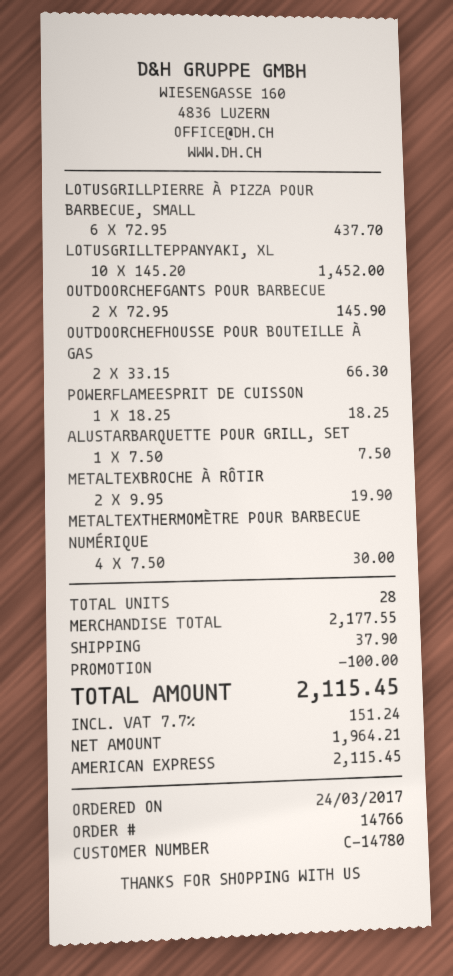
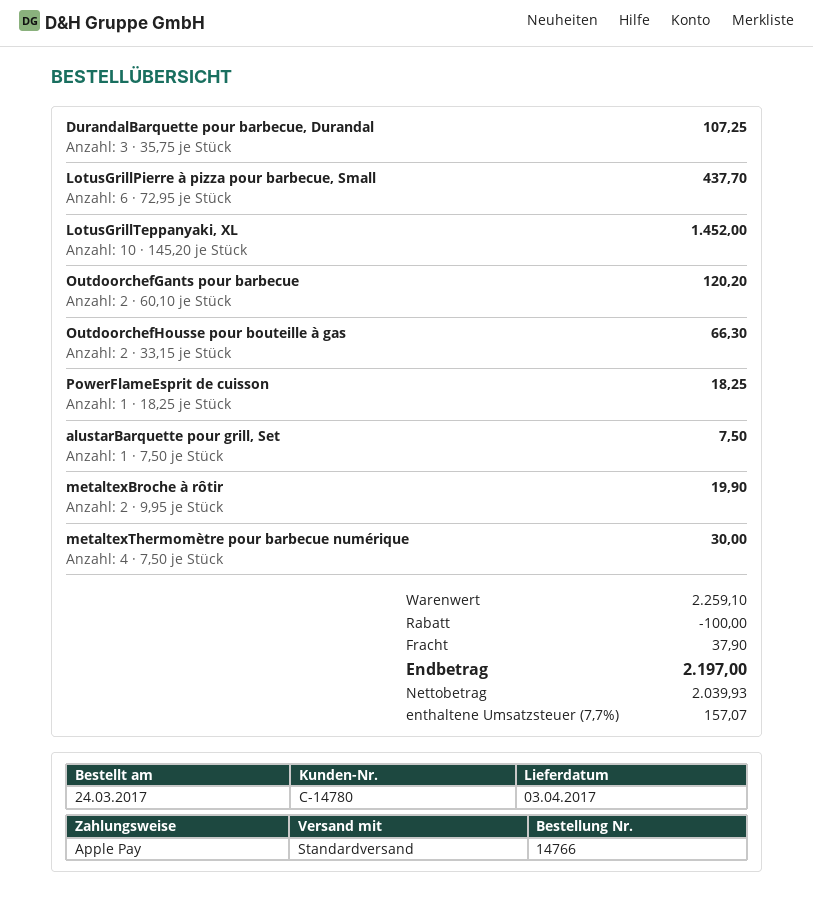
payment method: American Express -> Apple Pay
OUTDOORCHEFGANTS POUR BARBECUE: 2 x 72.95 = 145.90 -> 2 x 60.10 = 120.20
DurandalBarquette pour barbecue, Durandal: none -> 3 x 35.75 = 107.25
subtotal: 2177.55 -> 2259.10
net: 1964.21 -> 2039.93
tax: 7.7% = 151.24 -> 7.7% = 157.07
total: 2115.45 -> 2197.00

